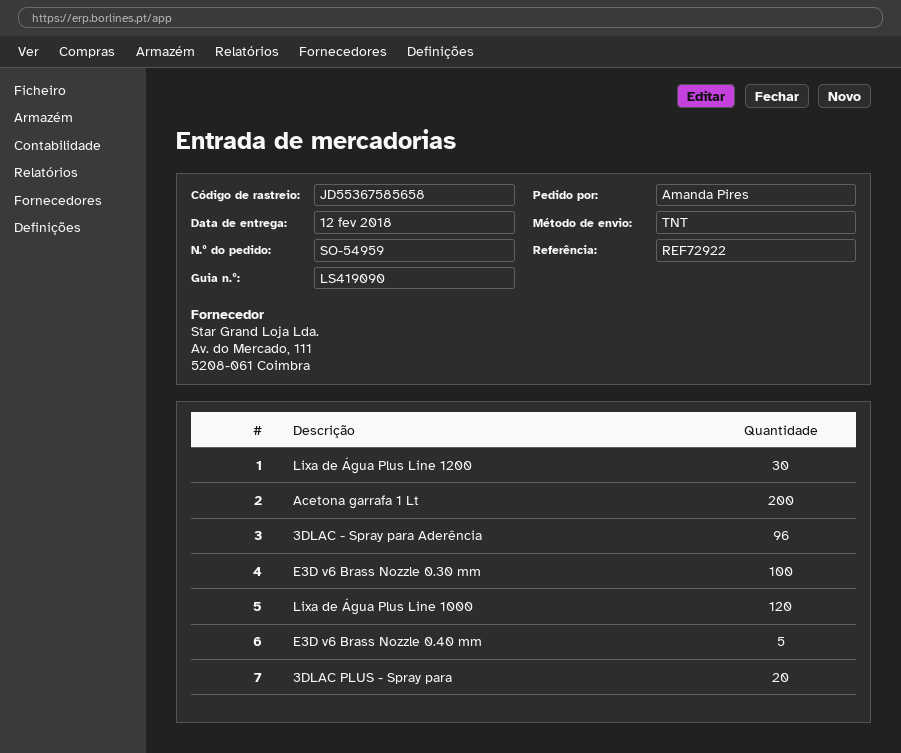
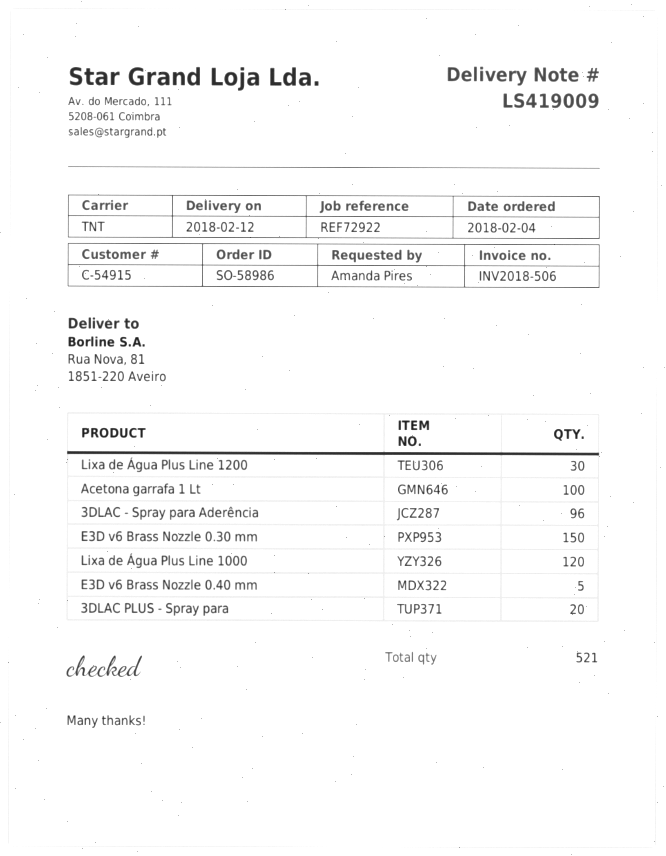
order number: SO-54959 -> SO-58986
delivery note number: LS419090 -> LS419009
Acetona garrafa 1 Lt: 200 -> 100
E3D v6 Brass Nozzle 0.30 mm: 100 -> 150

